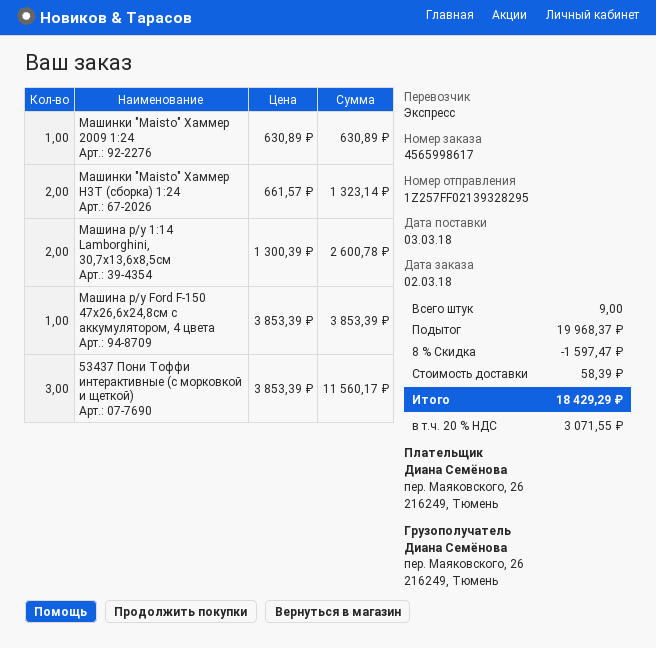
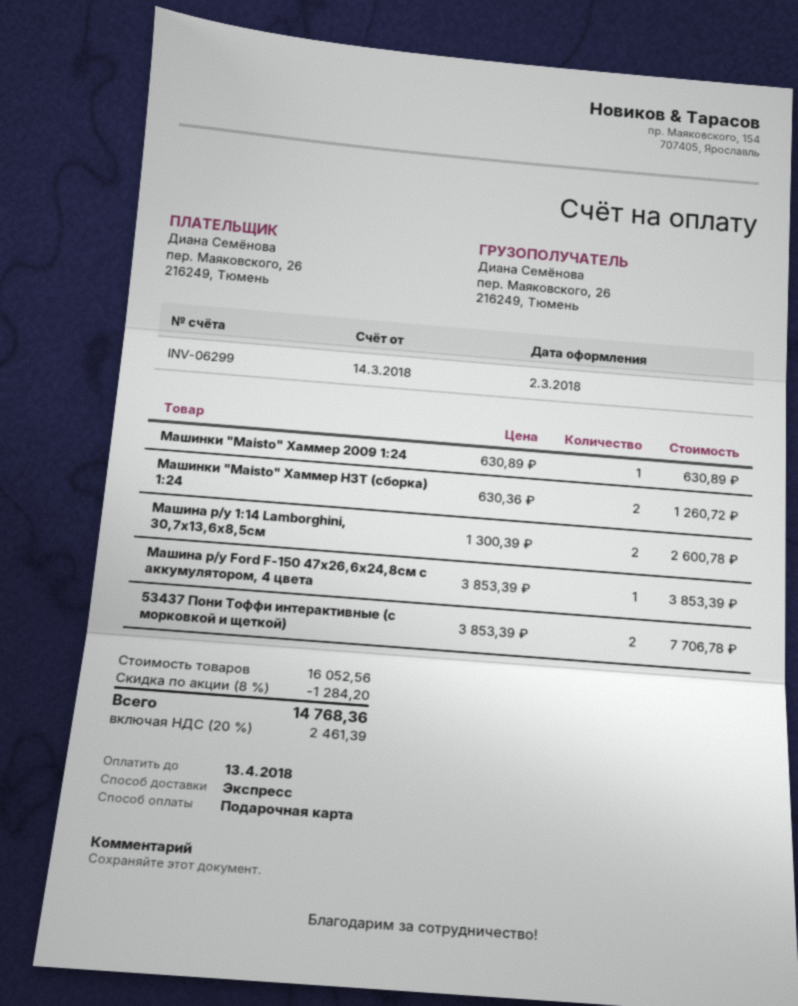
Машинки "Maisto" Хаммер H3T (сборка) 1:24: 2 x 661.57 = 1323.14 -> 2 x 630.36 = 1260.72
53437 Пони Тоффи интерактивные (с морковкой и щеткой): 3 x 3853.39 = 11560.17 -> 2 x 3853.39 = 7706.78
subtotal: 19968.37 -> 16052.56
discount: 8% = 1597.47 -> 8% = 1284.20
shipping: 58.39 -> none
tax: 20% = 3071.55 -> 20% = 2461.39
total: 18429.29 -> 14768.36

